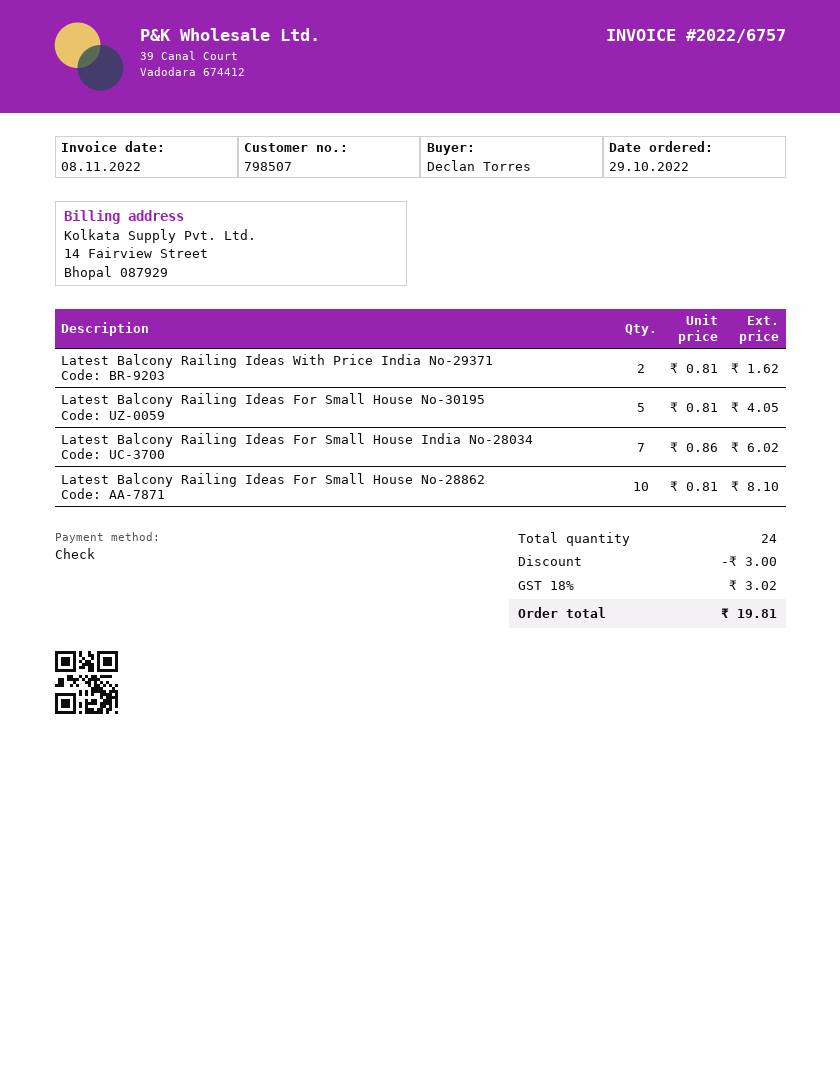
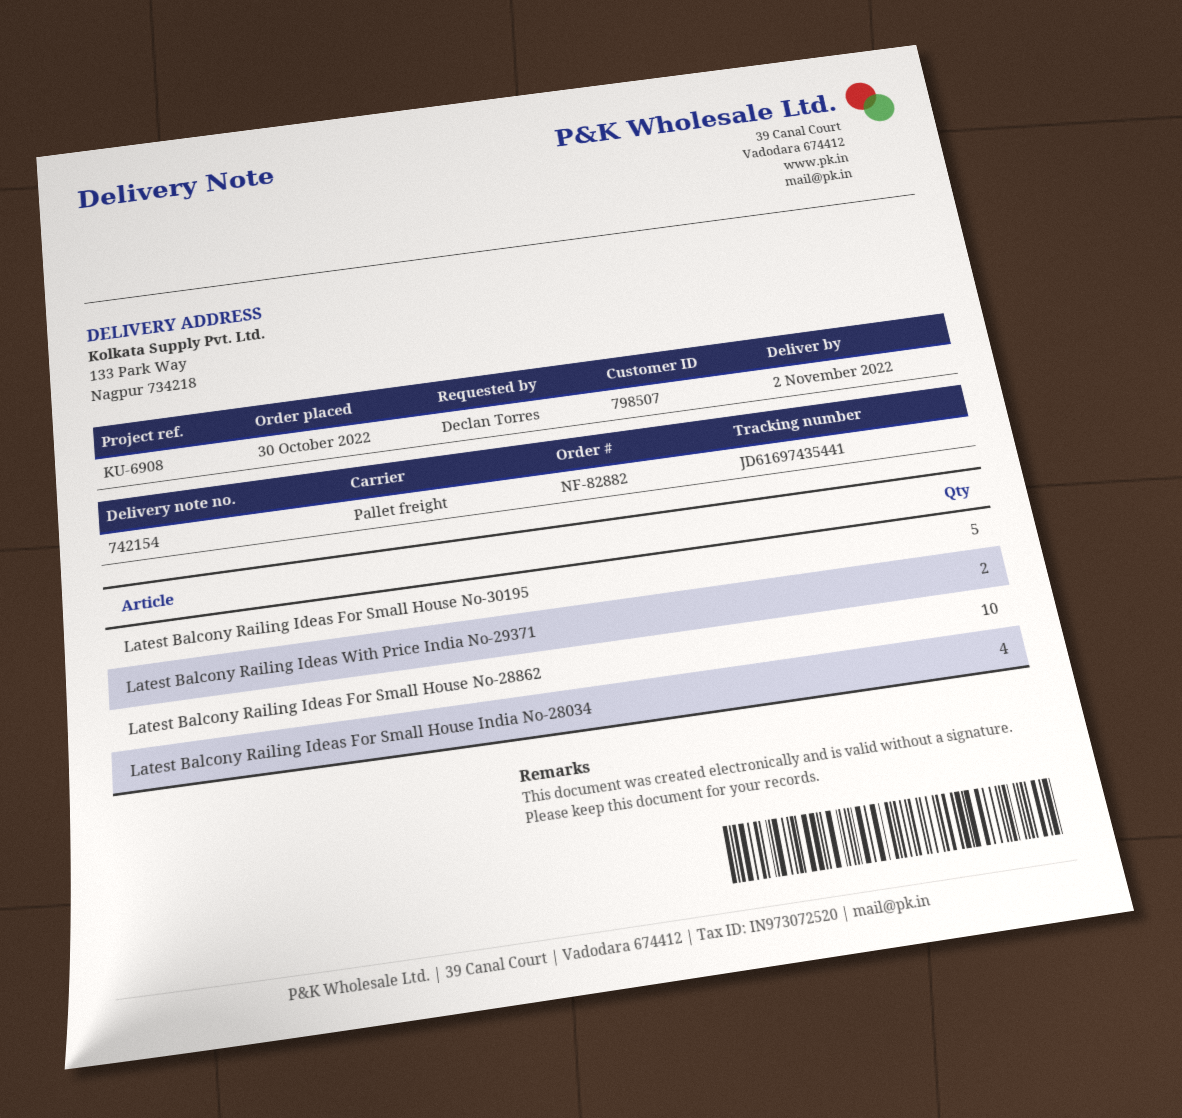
order date: 2022-10-29 -> 2022-10-30
Latest Balcony Railing Ideas For Small House India No-28034: 7 -> 4

